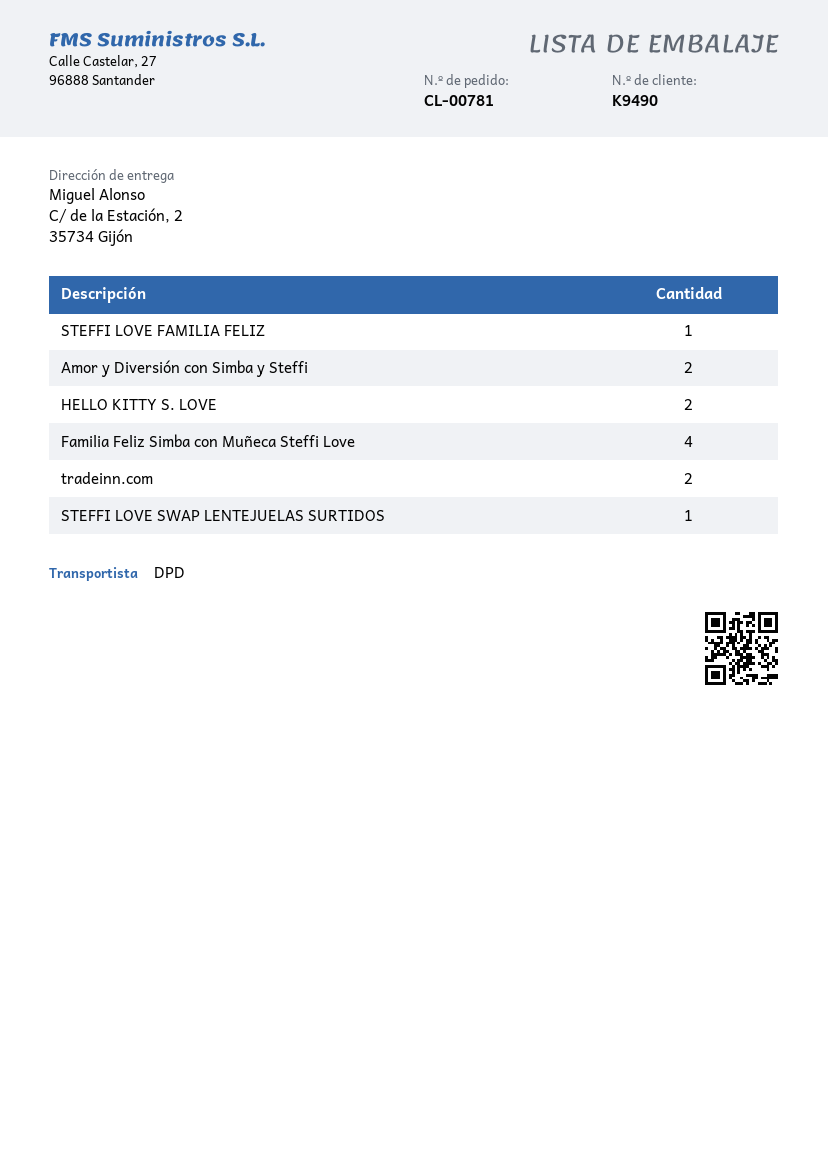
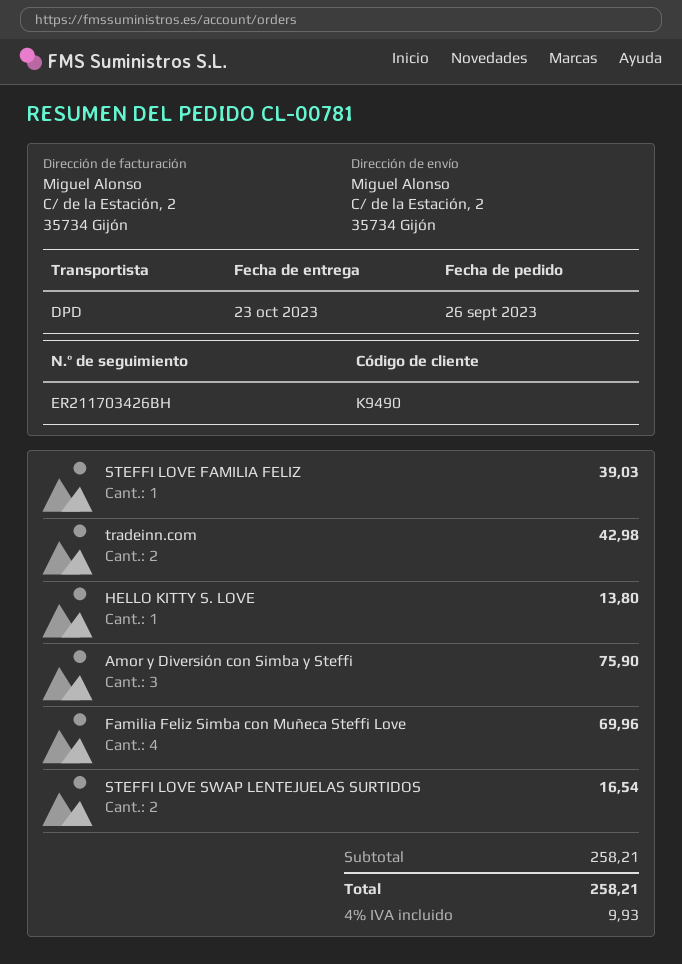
Amor y Diversión con Simba y Steffi: 2 -> 3
HELLO KITTY S. LOVE: 2 -> 1
STEFFI LOVE SWAP LENTEJUELAS SURTIDOS: 1 -> 2

